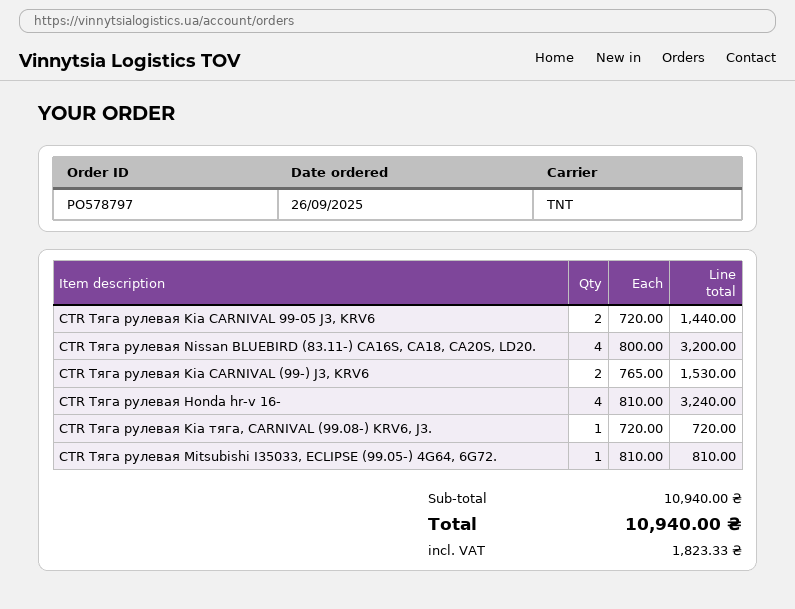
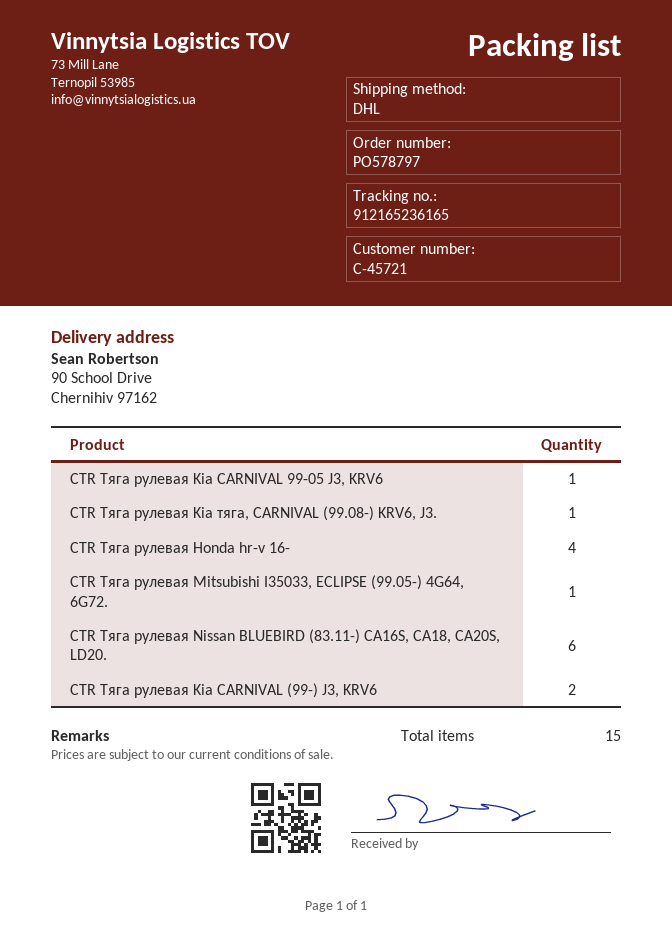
shipping method: TNT -> DHL
CTR Тяга рулевая Kia CARNIVAL 99-05 J3, KRV6: 2 -> 1
CTR Тяга рулевая Nissan BLUEBIRD (83.11-) CA16S, CA18, CA20S, LD20.: 4 -> 6

